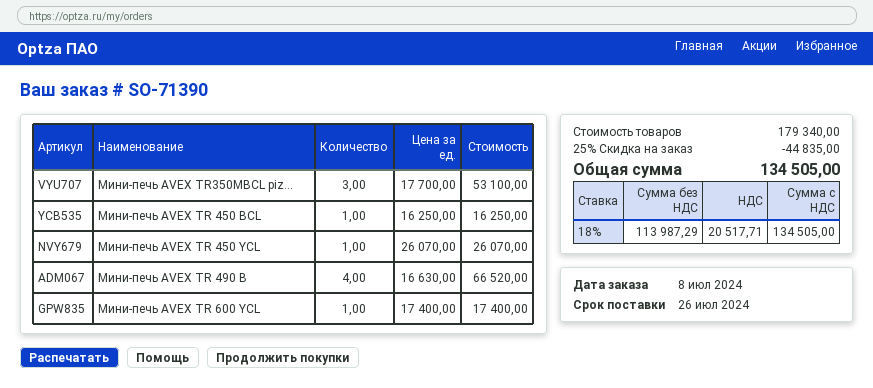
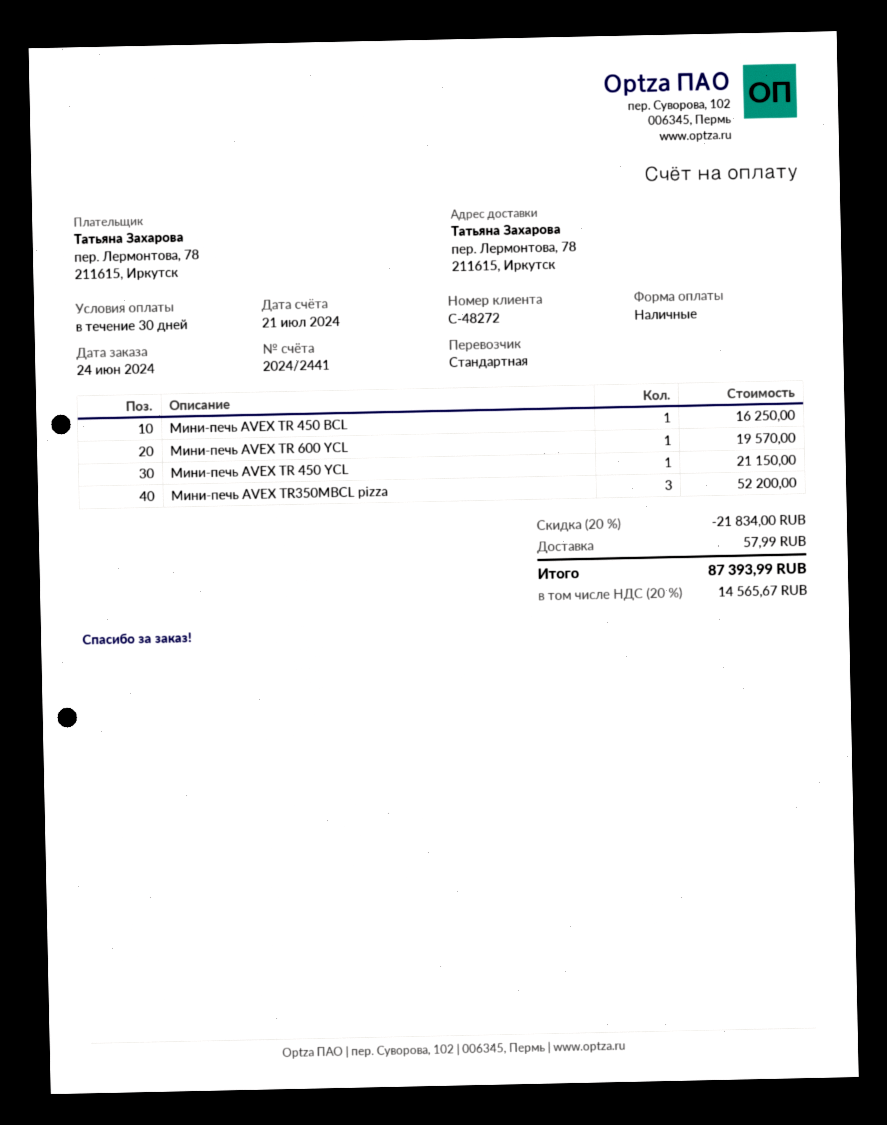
order date: 2024-07-08 -> 2024-06-24
Мини-печь AVEX TR350MBCL piz...: 3 for 53100.00 -> 3 for 52200.00
Мини-печь AVEX TR 450 YСL: 1 for 26070.00 -> 1 for 21150.00
Мини-печь AVEX TR 490 B: 4 for 66520.00 -> none
Мини-печь AVEX TR 600 YCL: 1 for 17400.00 -> 1 for 19570.00
discount: 25% = 44835.00 -> 20% = 21834.00
shipping: none -> 57.99
tax: 18% = 20517.71 -> 20% = 14565.67
total: 134505.00 -> 87393.99

